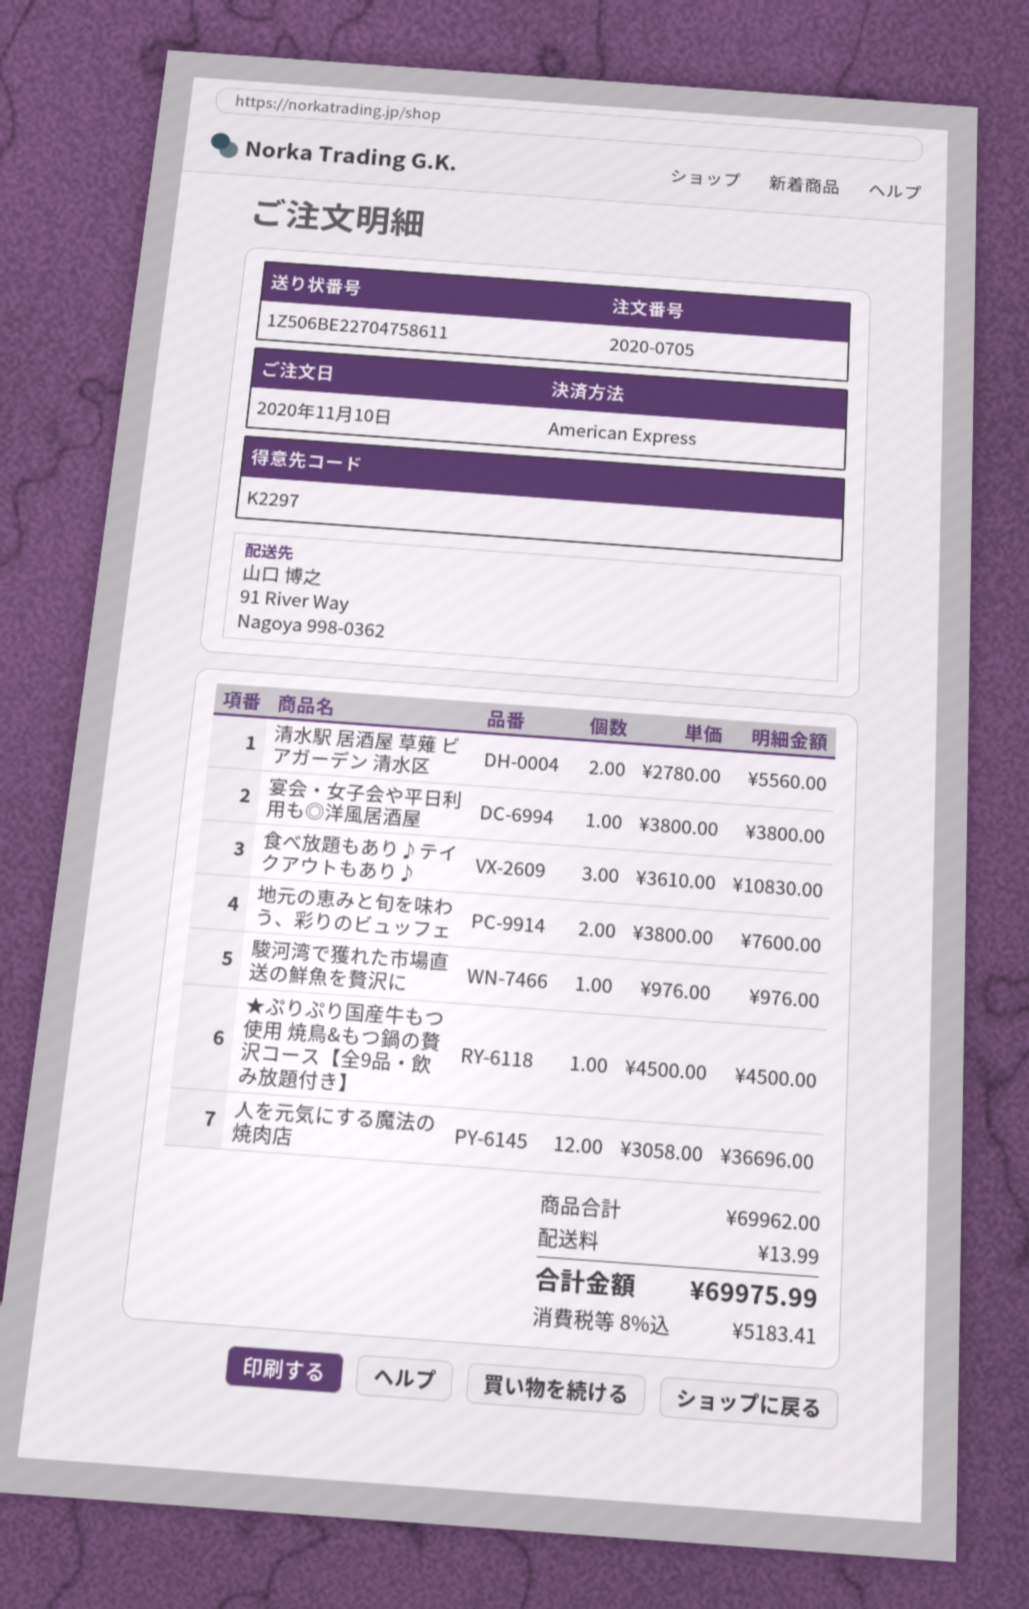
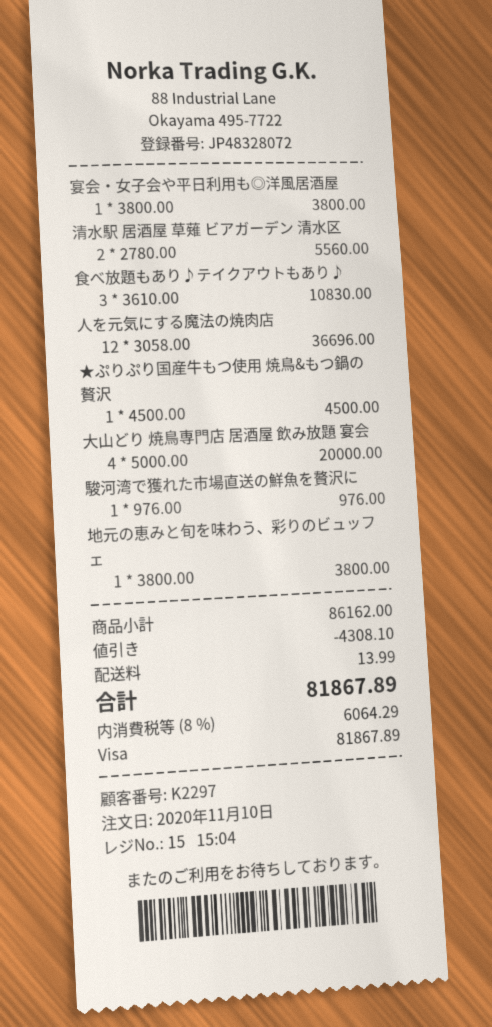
payment method: American Express -> Visa
地元の恵みと旬を味わう、彩りのビュッフェ: 2 x 3800.00 = 7600.00 -> 1 x 3800.00 = 3800.00
大山どり 焼鳥専門店 居酒屋 飲み放題 宴会: none -> 4 x 5000.00 = 20000.00
subtotal: 69962.00 -> 86162.00
discount: none -> 4308.10
tax: 8% = 5183.41 -> 8% = 6064.29
total: 69975.99 -> 81867.89

